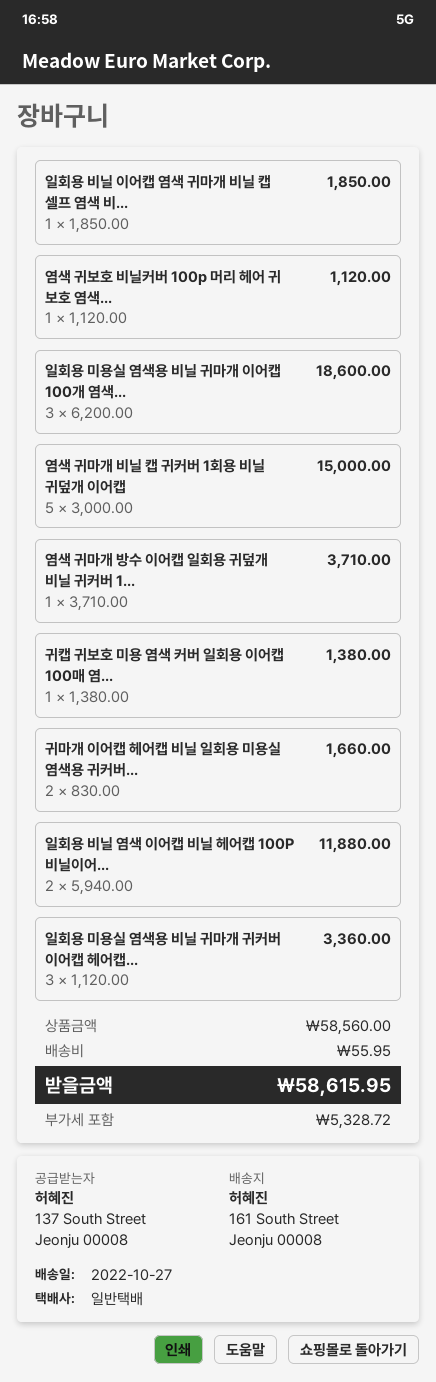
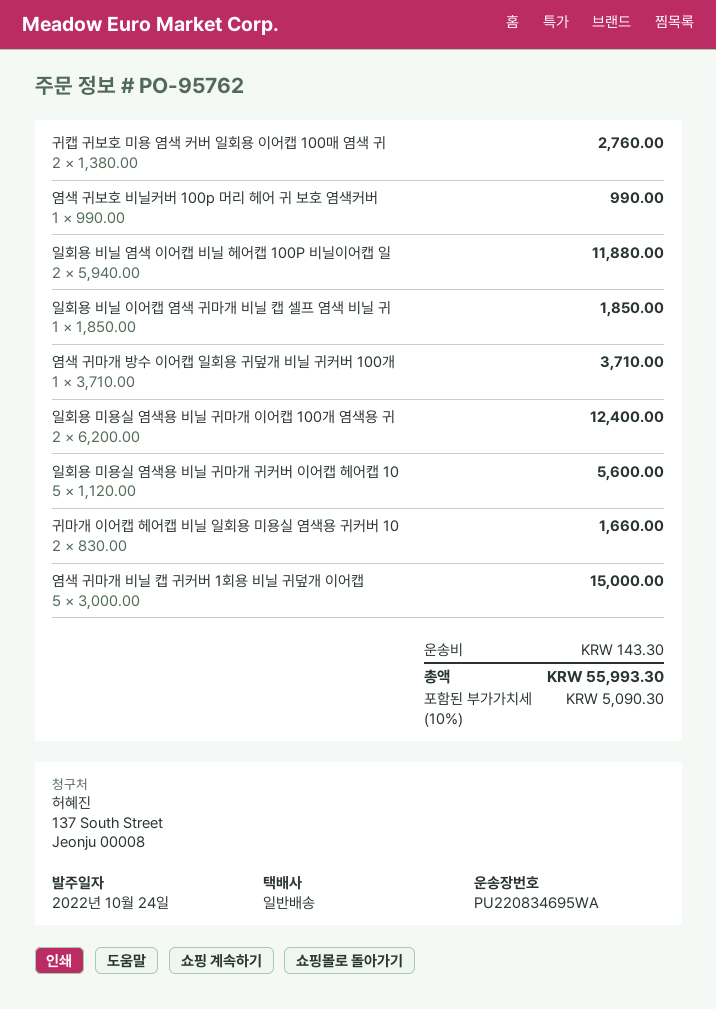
염색 귀보호 비닐커버 100p 머리 헤어 귀 보호 염색...: 1 x 1120.00 = 1120.00 -> 1 x 990.00 = 990.00
일회용 미용실 염색용 비닐 귀마개 이어캡 100개 염색...: 3 x 6200.00 = 18600.00 -> 2 x 6200.00 = 12400.00
귀캡 귀보호 미용 염색 커버 일회용 이어캡 100매 염...: 1 x 1380.00 = 1380.00 -> 2 x 1380.00 = 2760.00
일회용 미용실 염색용 비닐 귀마개 귀커버 이어캡 헤어캡...: 3 x 1120.00 = 3360.00 -> 5 x 1120.00 = 5600.00
shipping: 55.95 -> 143.30
tax: 5328.72 -> 5090.30
total: 58615.95 -> 55993.30

